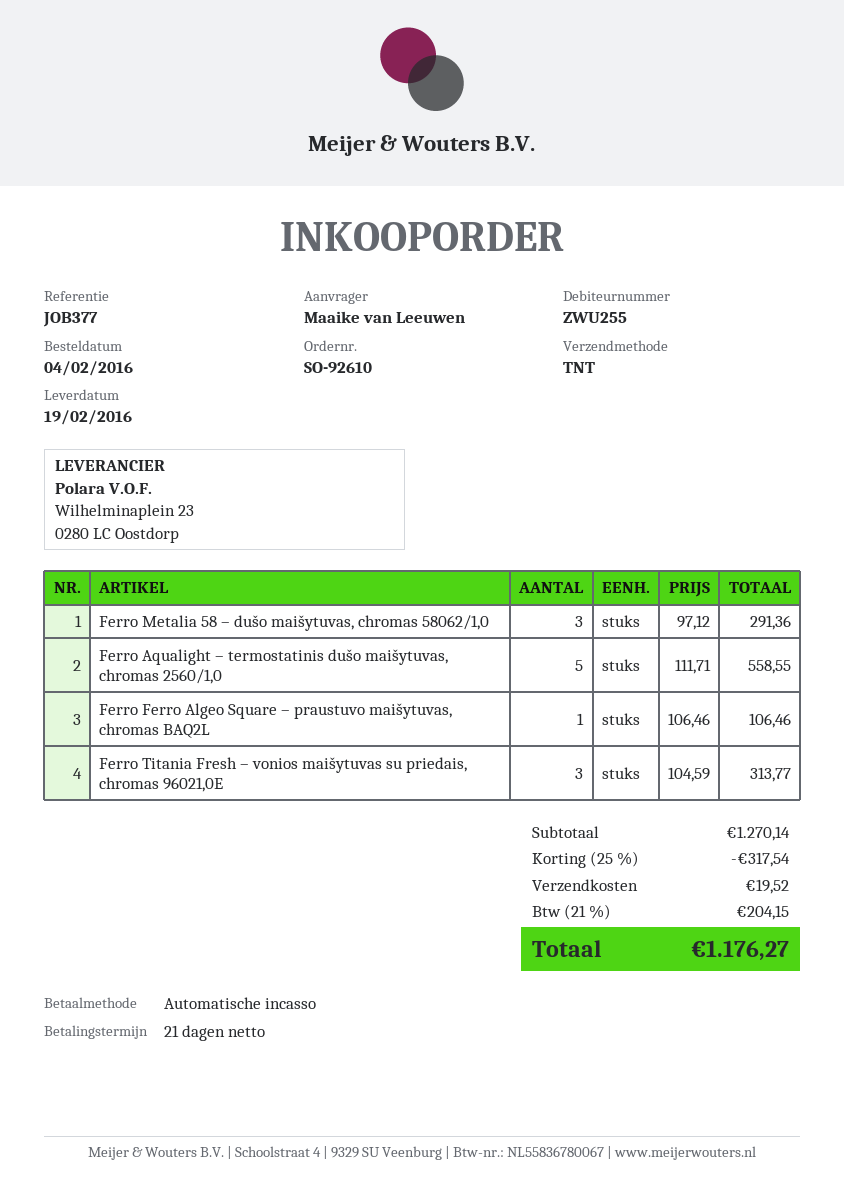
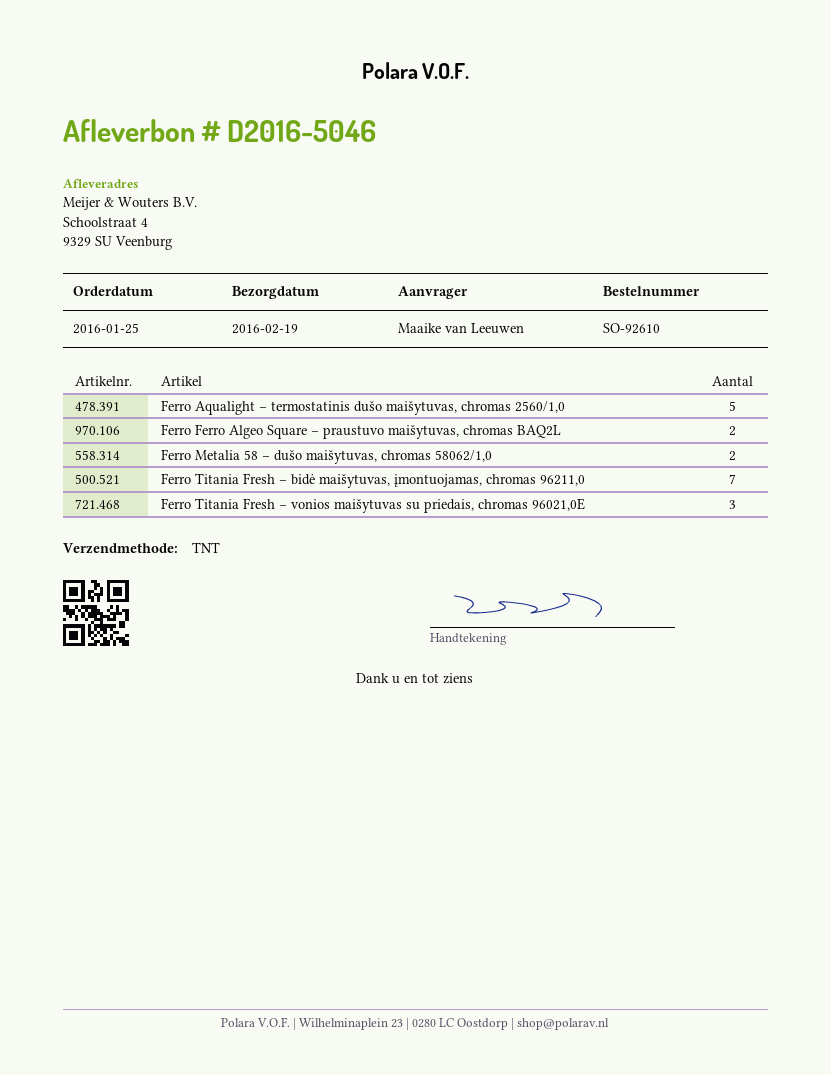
order date: 2016-02-04 -> 2016-01-25
Ferro Metalia 58 – dušo maišytuvas, chromas 58062/1,0: 3 -> 2
Ferro Ferro Algeo Square – praustuvo maišytuvas, chromas BAQ2L: 1 -> 2
Ferro Titania Fresh – bidė maišytuvas, įmontuojamas, chromas 96211,0: none -> 7

